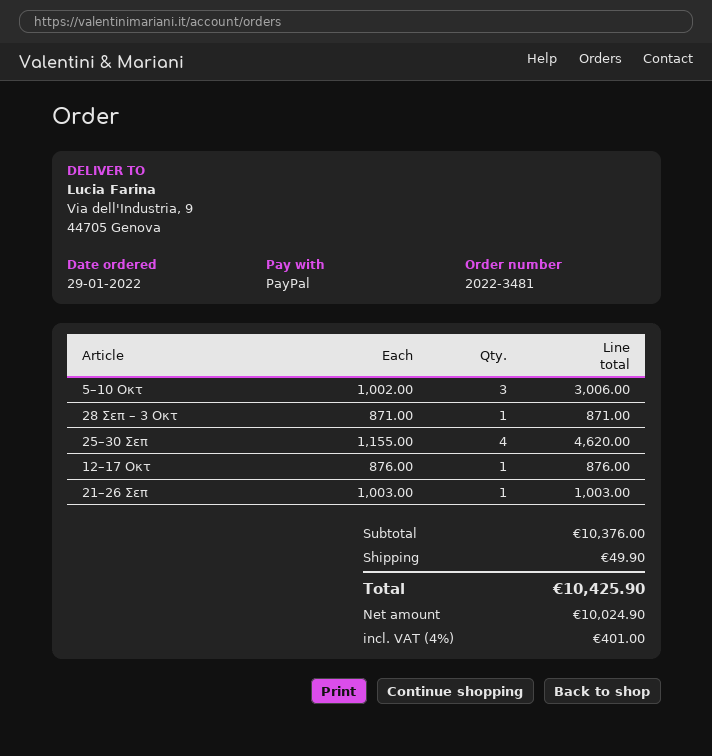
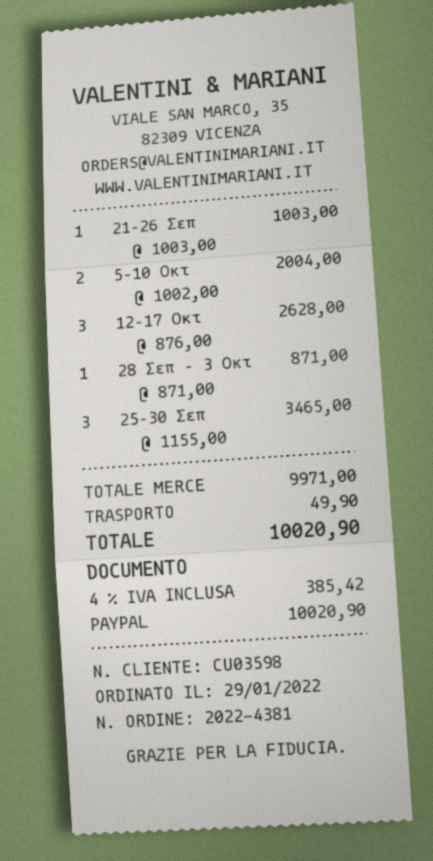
order number: 2022-3481 -> 2022-4381
5–10 Οκτ: 3 x 1002.00 = 3006.00 -> 2 x 1002.00 = 2004.00
25–30 Σεπ: 4 x 1155.00 = 4620.00 -> 3 x 1155.00 = 3465.00
12–17 Οκτ: 1 x 876.00 = 876.00 -> 3 x 876.00 = 2628.00
subtotal: 10376.00 -> 9971.00
tax: 4% = 401.00 -> 4% = 385.42
total: 10425.90 -> 10020.90

